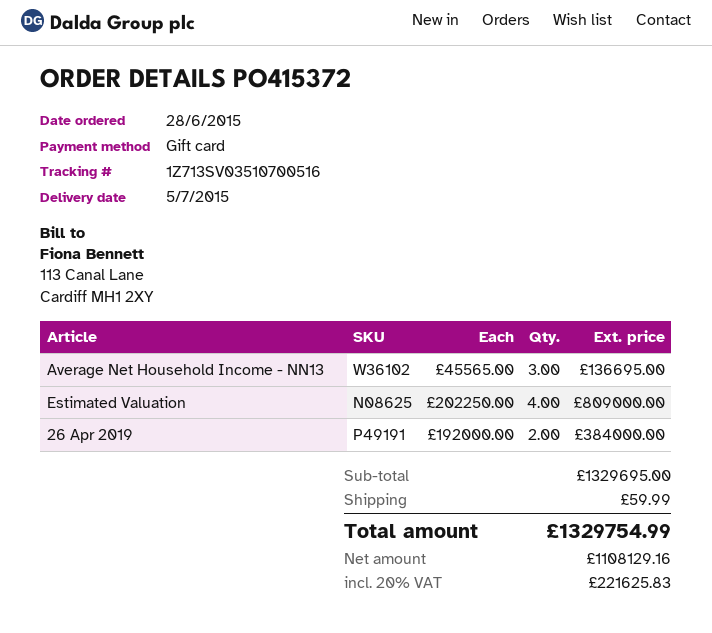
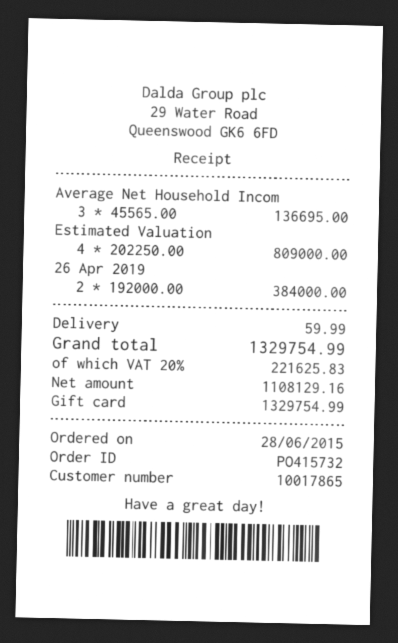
order number: PO415372 -> PO415732

